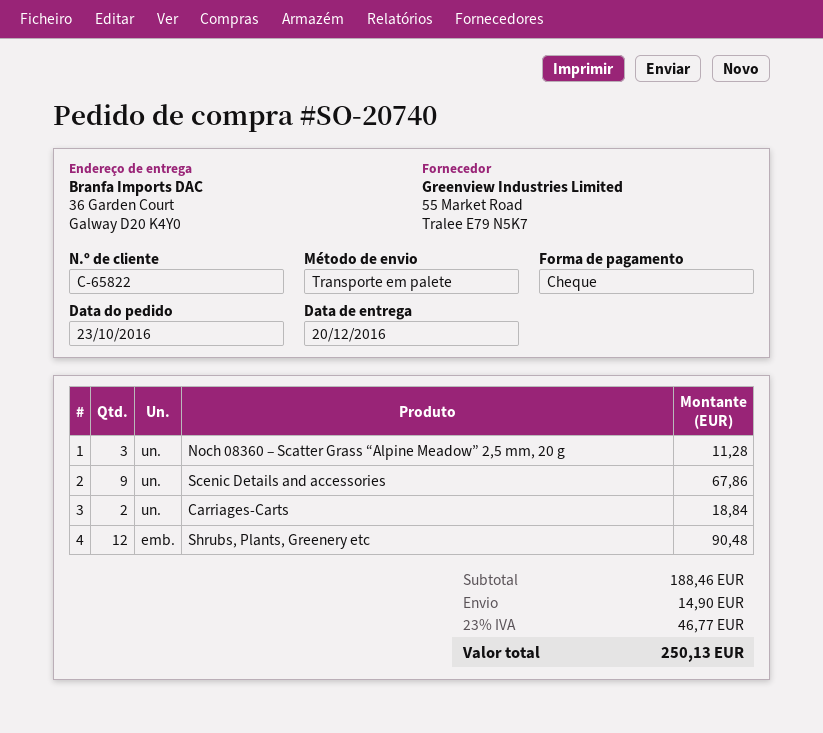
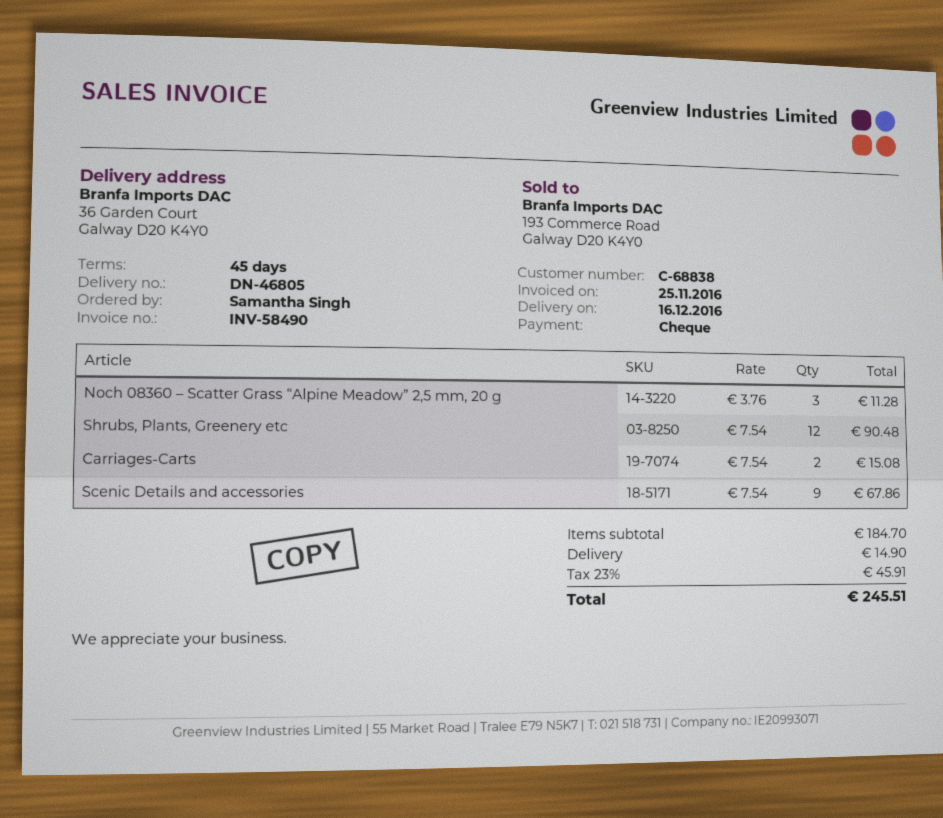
delivery date: 2016-12-20 -> 2016-12-16
customer number: C-65822 -> C-68838
Carriages-Carts: 2 for 18.84 -> 2 for 15.08
subtotal: 188.46 -> 184.70
tax: 23% = 46.77 -> 23% = 45.91
total: 250.13 -> 245.51

